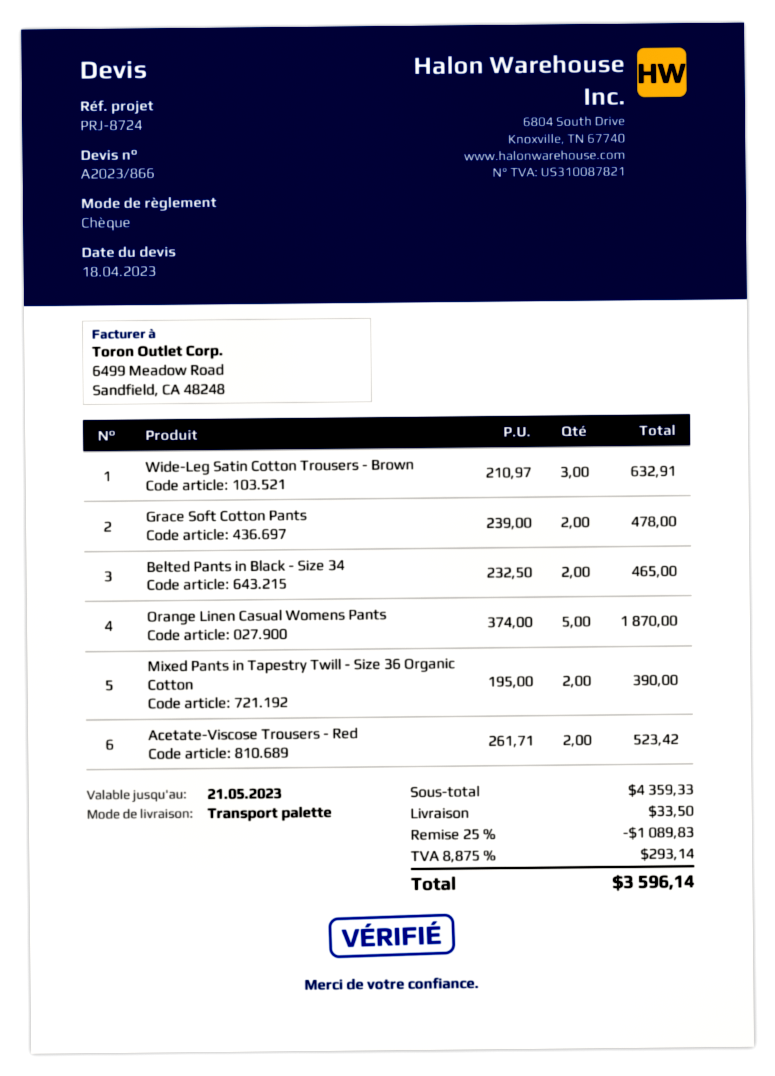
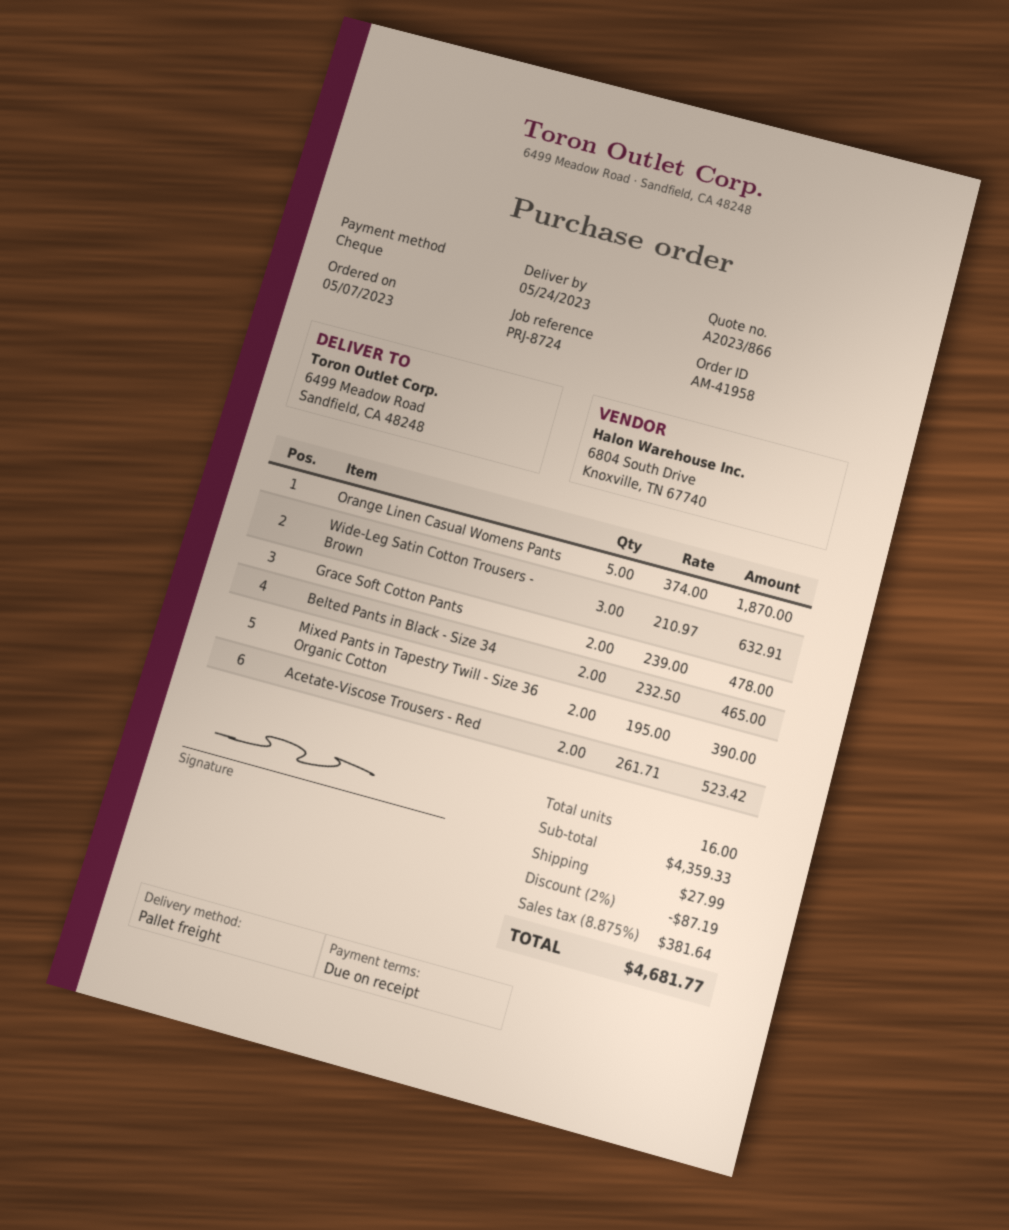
discount: 25% = 1089.83 -> 2% = 87.19
shipping: 33.50 -> 27.99
tax: 8.875% = 293.14 -> 8.875% = 381.64
total: 3596.14 -> 4681.77

